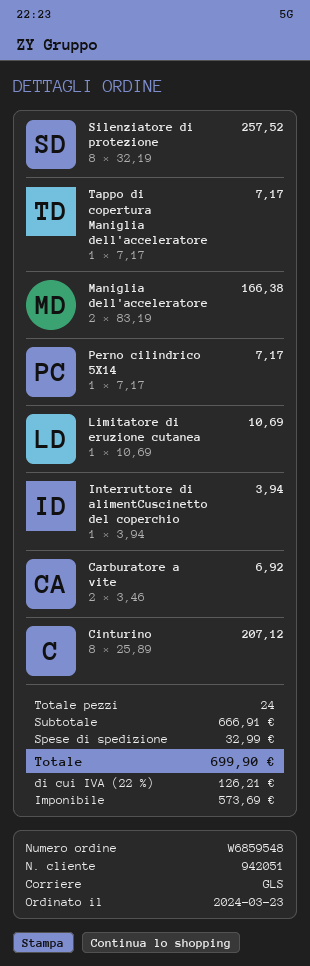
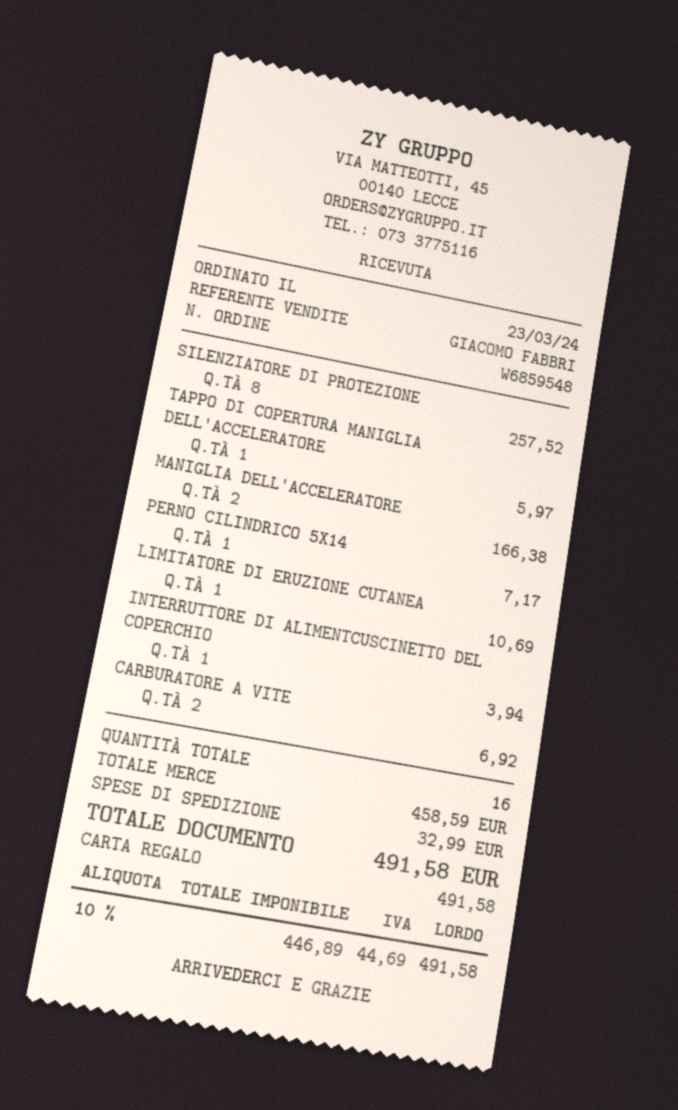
Tappo di copertura Maniglia dell'acceleratore: 1 for 7.17 -> 1 for 5.97
Cinturino: 8 for 207.12 -> none
total quantity: 24 -> 16
subtotal: 666.91 -> 458.59
net: 573.69 -> 446.89
tax: 22% = 126.21 -> 10% = 44.69
total: 699.90 -> 491.58

